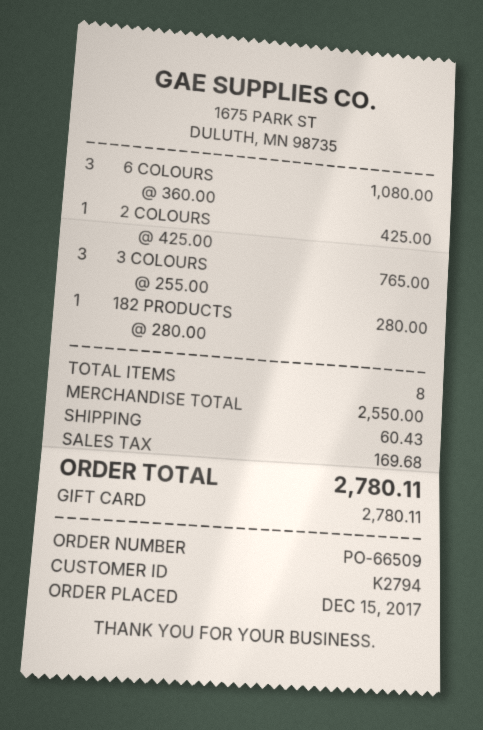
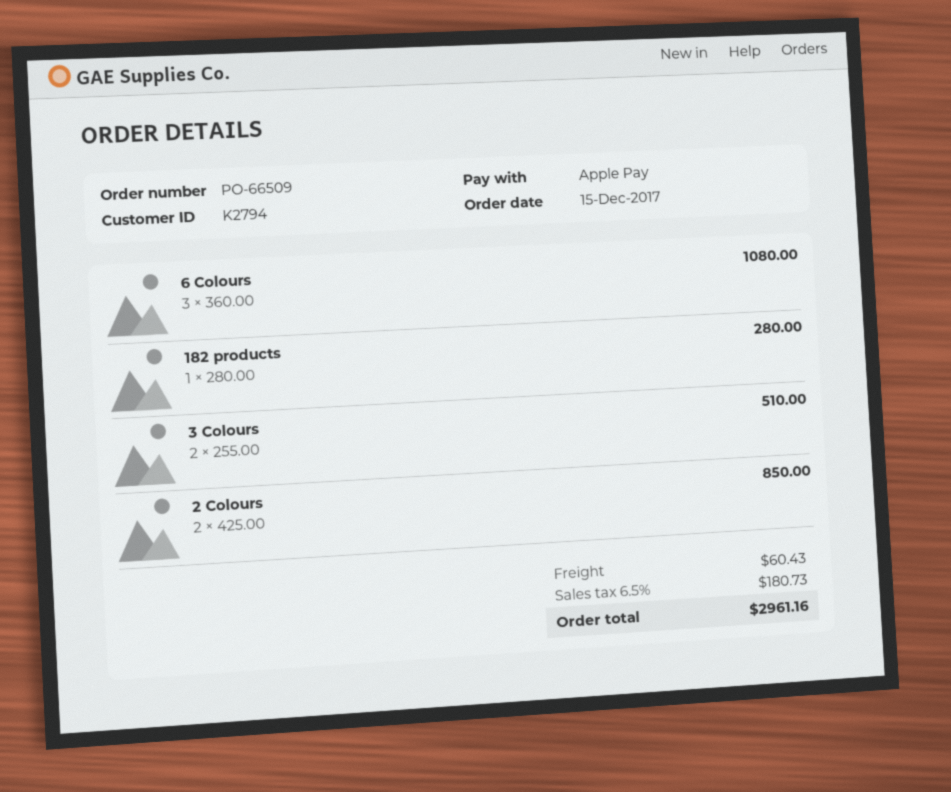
payment method: gift card -> Apple Pay
2 COLOURS: 1 x 425.00 = 425.00 -> 2 x 425.00 = 850.00
3 COLOURS: 3 x 255.00 = 765.00 -> 2 x 255.00 = 510.00
tax: 169.68 -> 180.73
total: 2780.11 -> 2961.16

